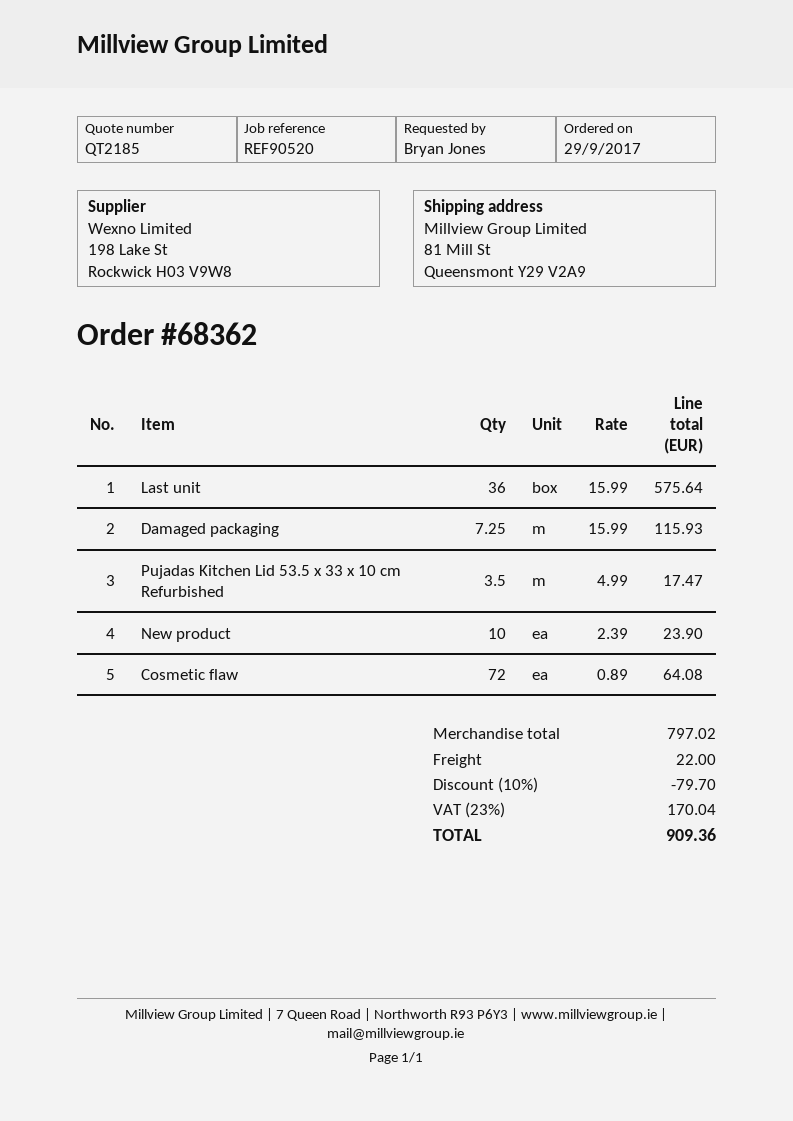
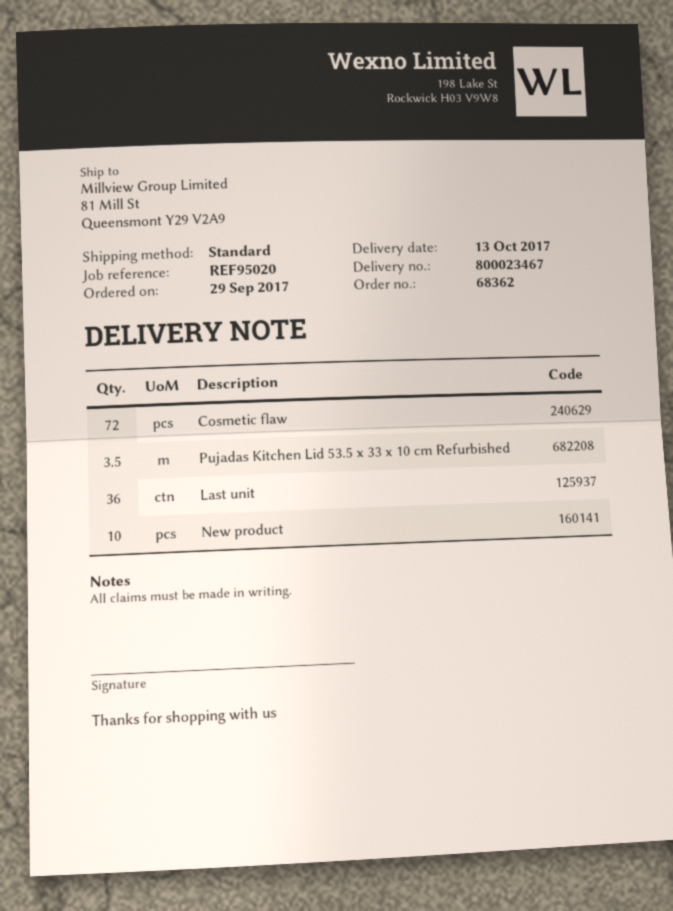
reference: REF90520 -> REF95020
Damaged packaging: 7.25 -> none

